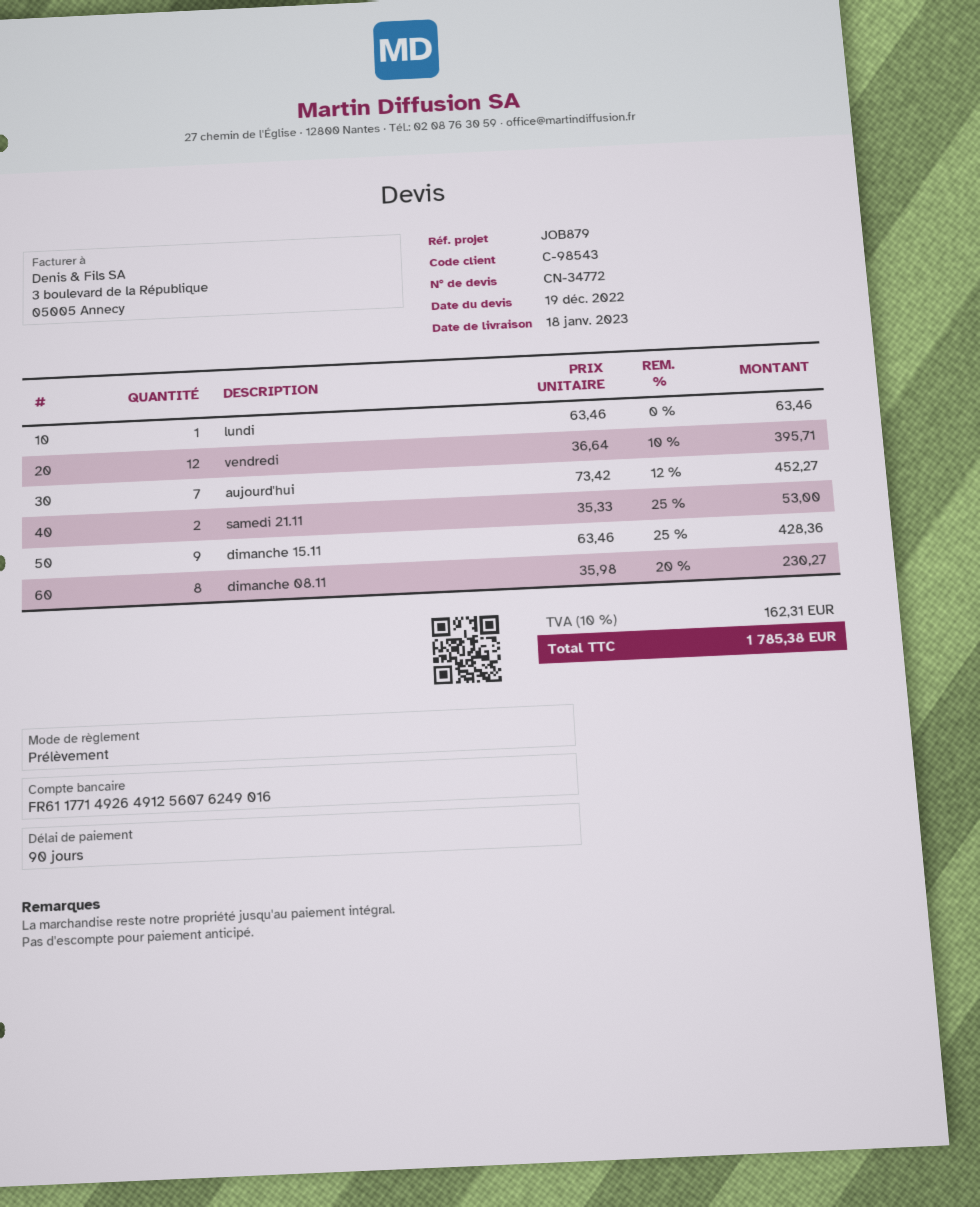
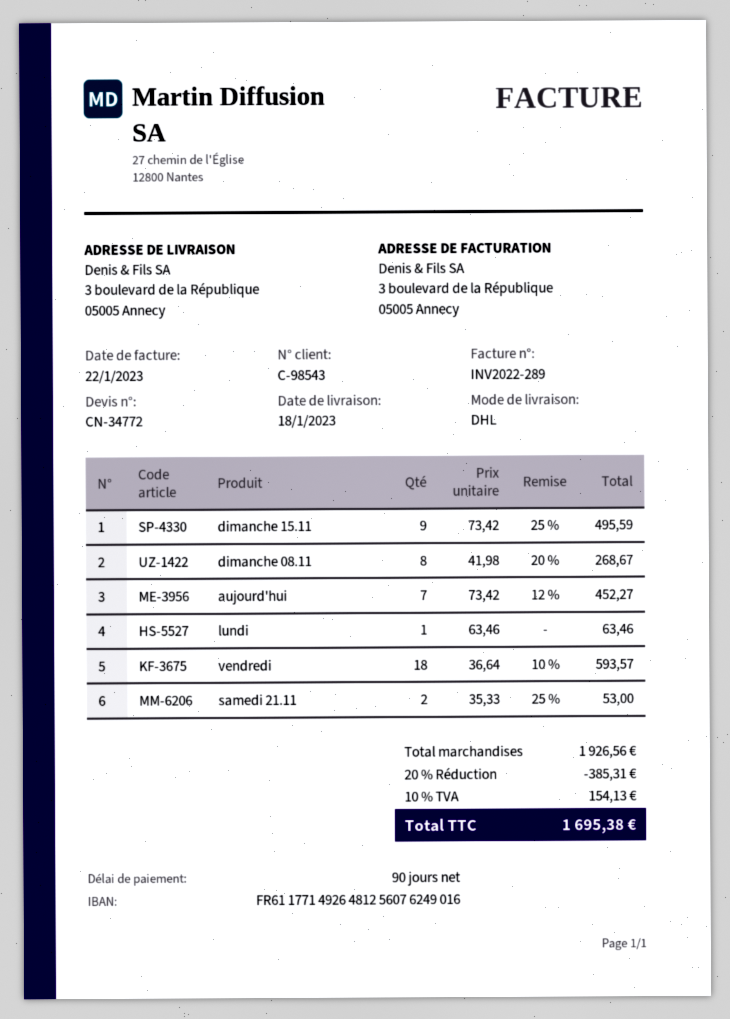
bank account: FR6117714926491256076249016 -> FR6117714926481256076249016
vendredi: 12 x 36.64 - 10% = 395.71 -> 18 x 36.64 - 10% = 593.57
dimanche 15.11: 9 x 63.46 - 25% = 428.36 -> 9 x 73.42 - 25% = 495.59
dimanche 08.11: 8 x 35.98 - 20% = 230.27 -> 8 x 41.98 - 20% = 268.67
discount: none -> 20% = 385.31
tax: 10% = 162.31 -> 10% = 154.13
total: 1785.38 -> 1695.38

